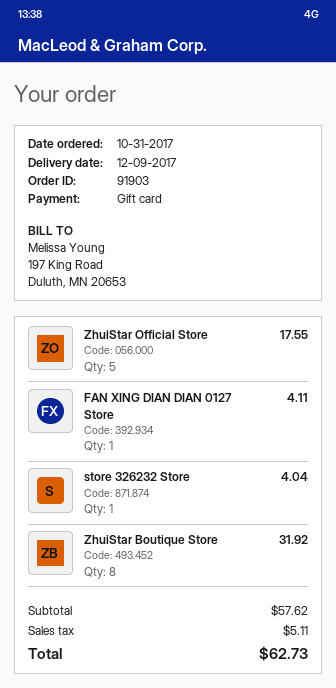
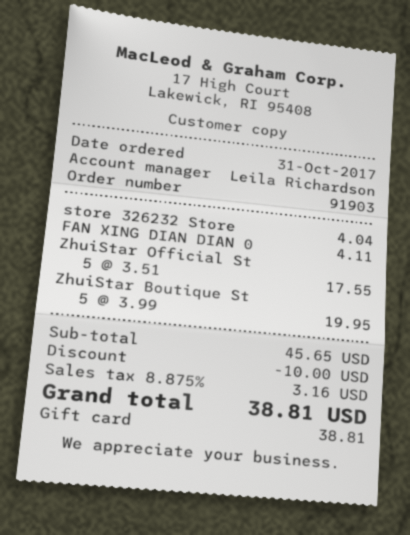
ZhuiStar Boutique Store: 8 for 31.92 -> 5 for 19.95
subtotal: 57.62 -> 45.65
discount: none -> 10.00
tax: 5.11 -> 3.16
total: 62.73 -> 38.81

